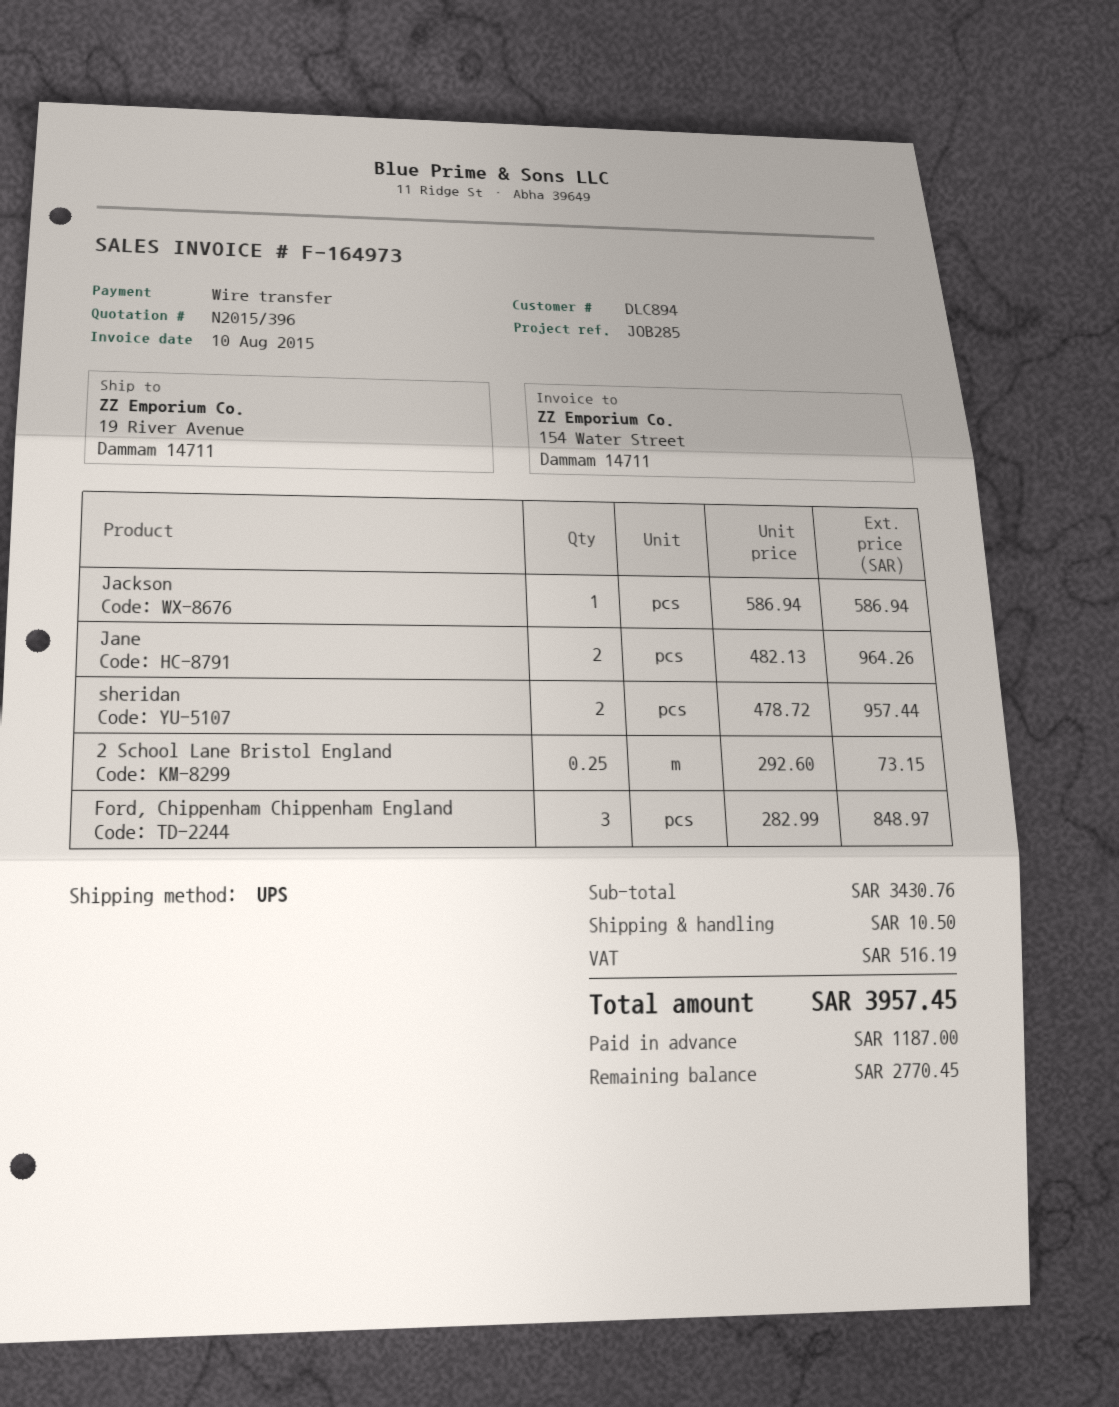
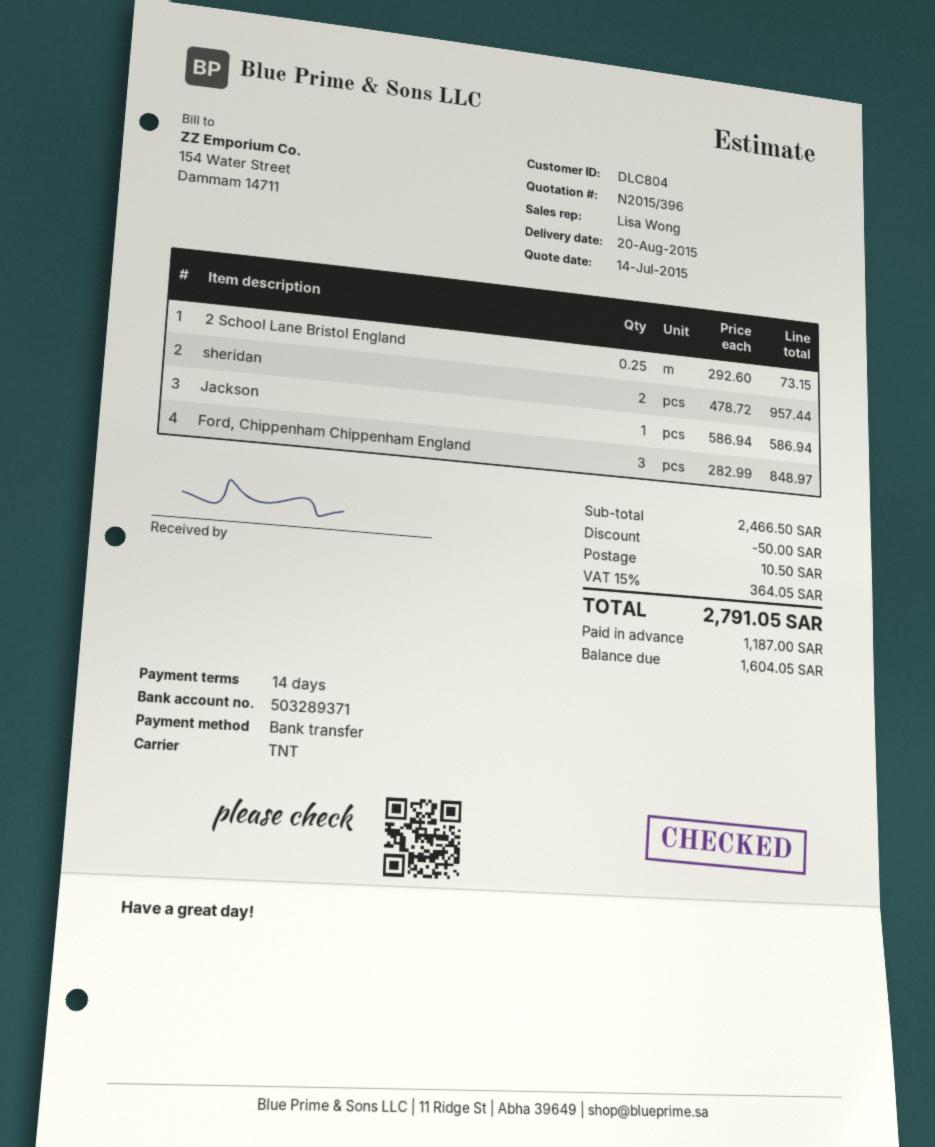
customer number: DLC894 -> DLC804
shipping method: UPS -> TNT
Jane: 2 x 482.13 = 964.26 -> none
subtotal: 3430.76 -> 2466.50
discount: none -> 50.00
tax: 516.19 -> 364.05
total: 3957.45 -> 2791.05
balance: 2770.45 -> 1604.05

